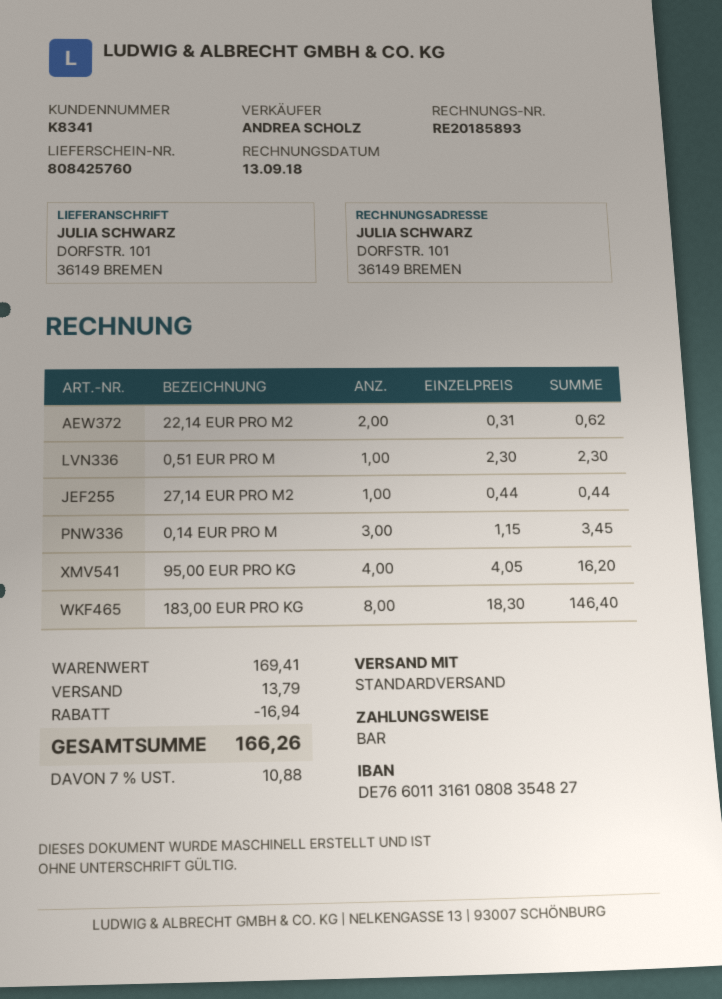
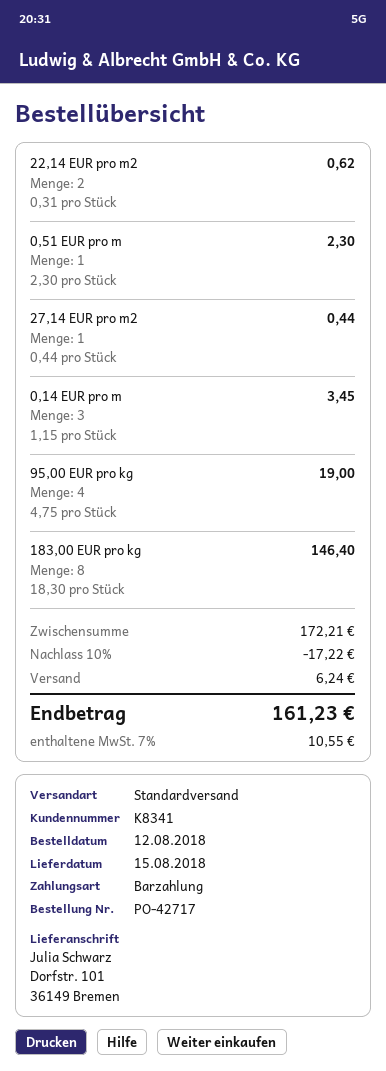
95,00 EUR PRO KG: 4 x 4.05 = 16.20 -> 4 x 4.75 = 19.00
subtotal: 169.41 -> 172.21
discount: 16.94 -> 17.22
shipping: 13.79 -> 6.24
tax: 7% = 10.88 -> 7% = 10.55
total: 166.26 -> 161.23

